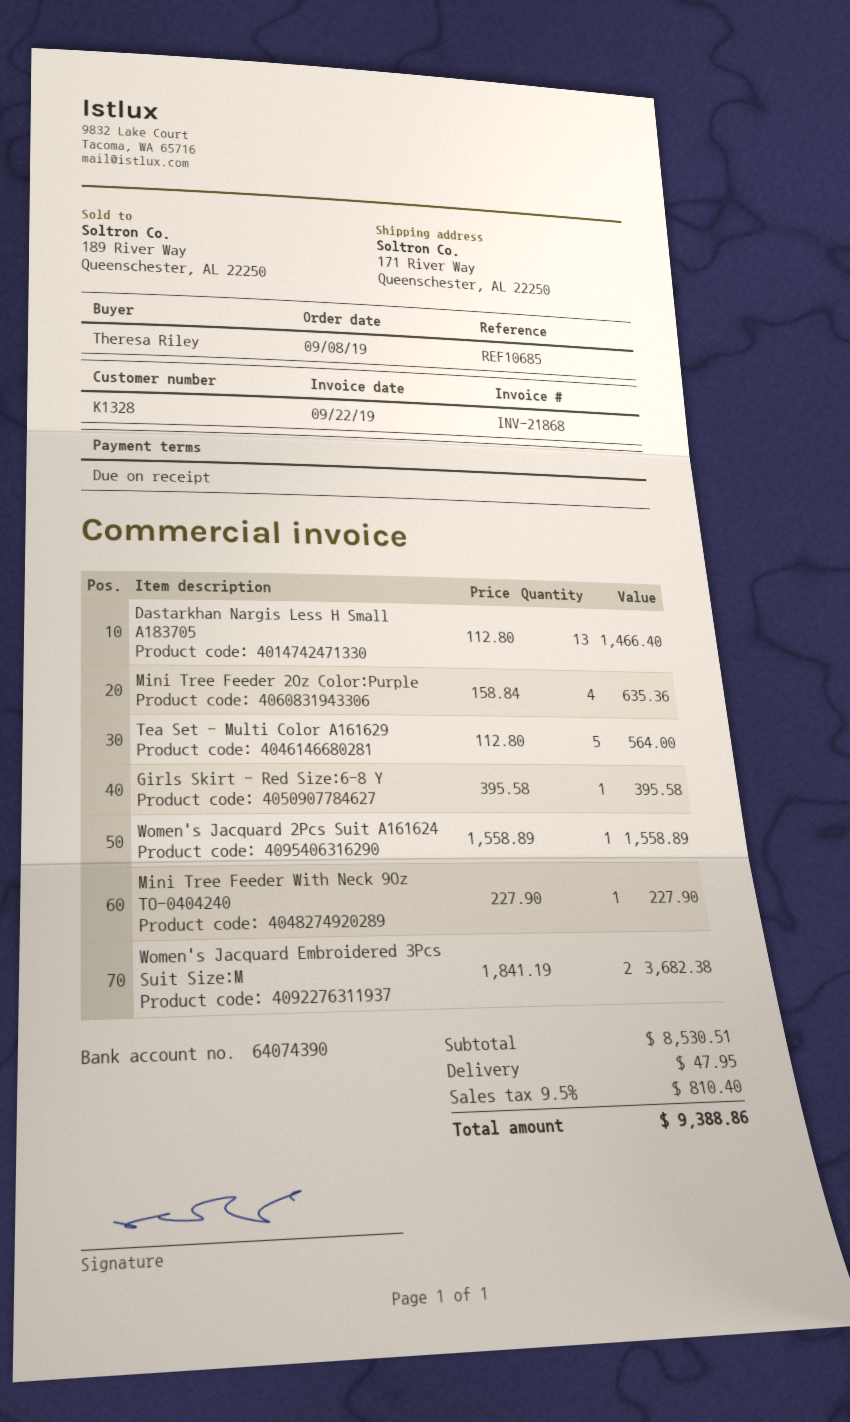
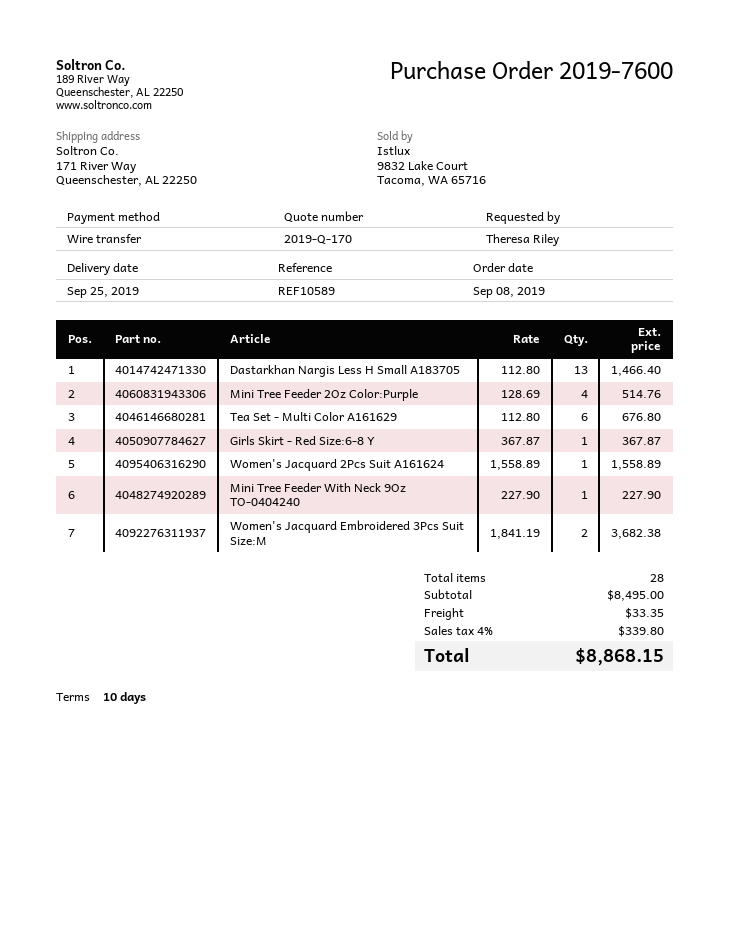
payment terms: on receipt -> 10 days
reference: REF10685 -> REF10589
Mini Tree Feeder 2Oz Color:Purple: 4 x 158.84 = 635.36 -> 4 x 128.69 = 514.76
Tea Set - Multi Color A161629: 5 x 112.80 = 564.00 -> 6 x 112.80 = 676.80
Girls Skirt - Red Size:6-8 Y: 1 x 395.58 = 395.58 -> 1 x 367.87 = 367.87
subtotal: 8530.51 -> 8495.00
shipping: 47.95 -> 33.35
tax: 9.5% = 810.40 -> 4% = 339.80
total: 9388.86 -> 8868.15

